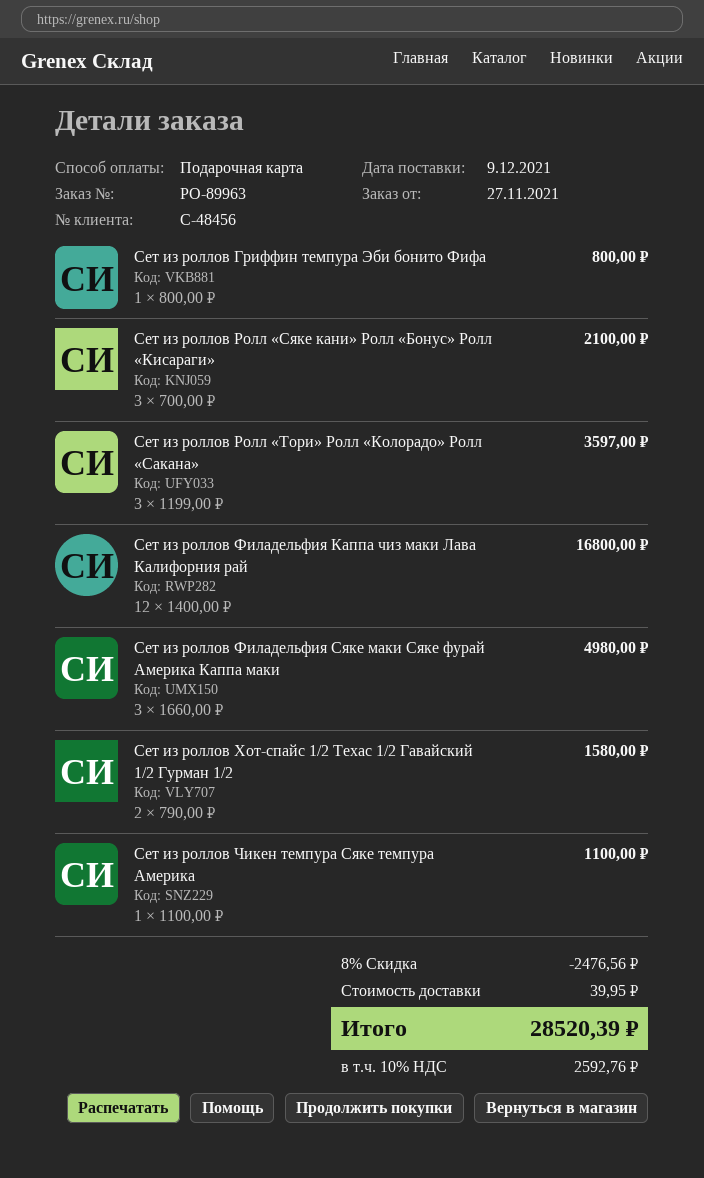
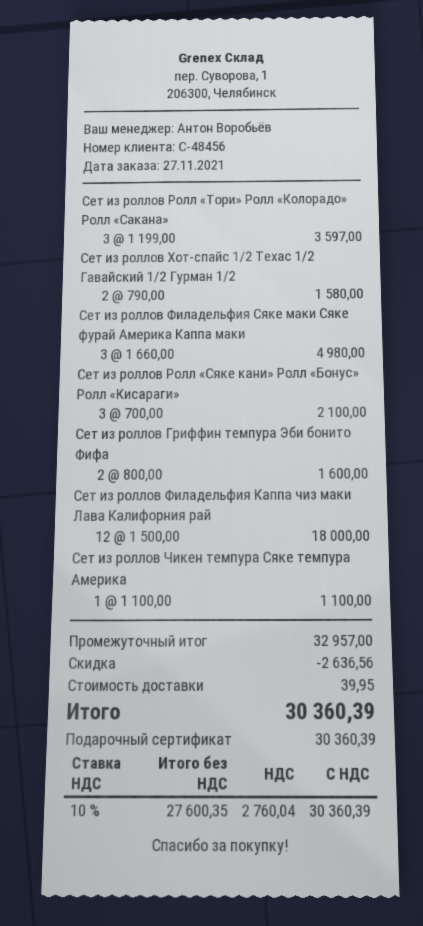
Сет из роллов Гриффин темпура Эби бонито Фифа: 1 x 800.00 = 800.00 -> 2 x 800.00 = 1600.00
Сет из роллов Филадельфия Каппа чиз маки Лава Калифорния рай: 12 x 1400.00 = 16800.00 -> 12 x 1500.00 = 18000.00
discount: 2476.56 -> 2636.56
tax: 10% = 2592.76 -> 10% = 2760.04
total: 28520.39 -> 30360.39

